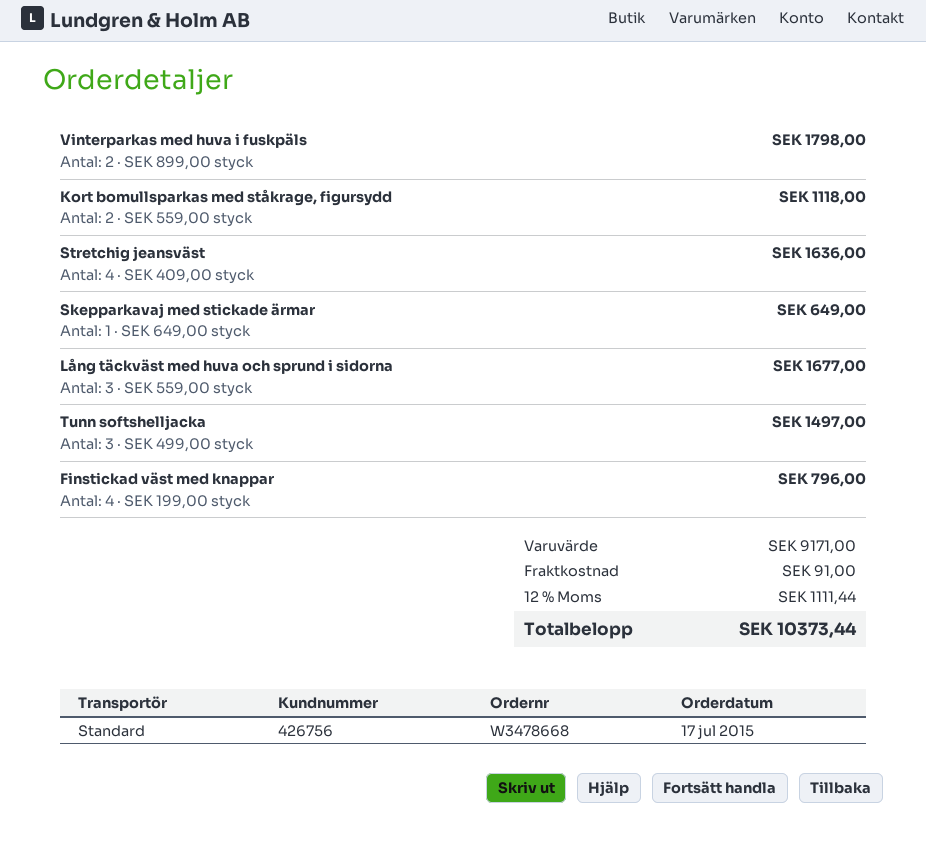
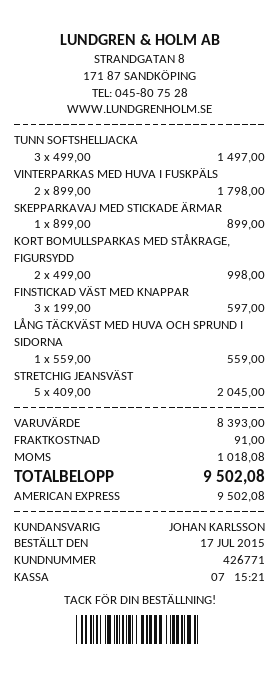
customer number: 426756 -> 426771
Kort bomullsparkas med ståkrage, figursydd: 2 x 559.00 = 1118.00 -> 2 x 499.00 = 998.00
Stretchig jeansväst: 4 x 409.00 = 1636.00 -> 5 x 409.00 = 2045.00
Skepparkavaj med stickade ärmar: 1 x 649.00 = 649.00 -> 1 x 899.00 = 899.00
Lång täckväst med huva och sprund i sidorna: 3 x 559.00 = 1677.00 -> 1 x 559.00 = 559.00
Finstickad väst med knappar: 4 x 199.00 = 796.00 -> 3 x 199.00 = 597.00
subtotal: 9171.00 -> 8393.00
tax: 1111.44 -> 1018.08
total: 10373.44 -> 9502.08

